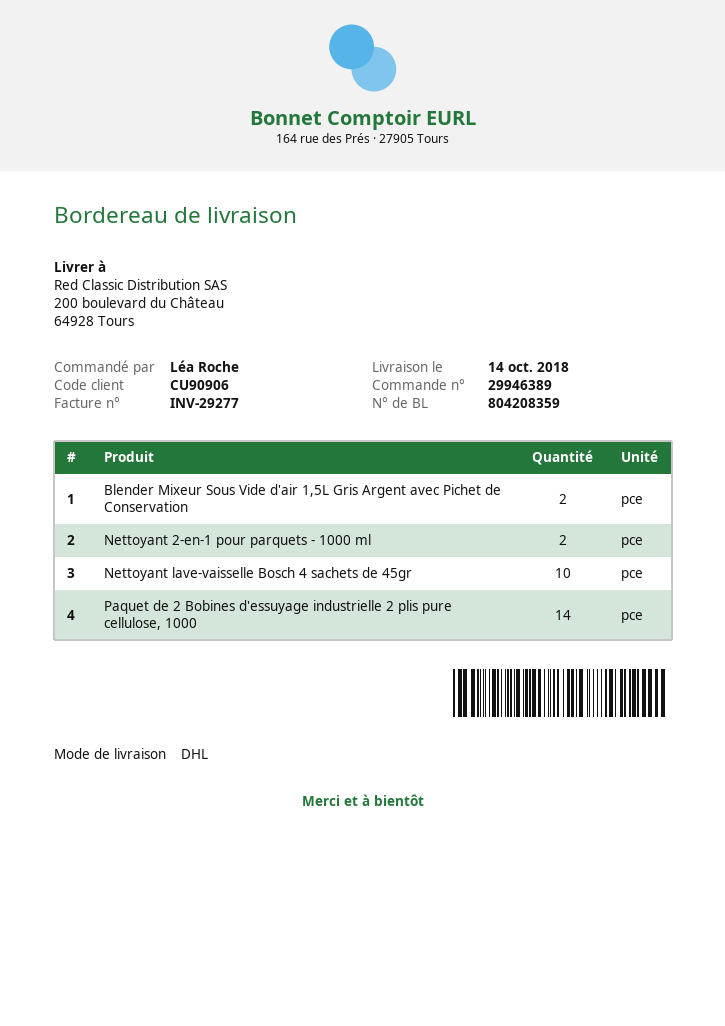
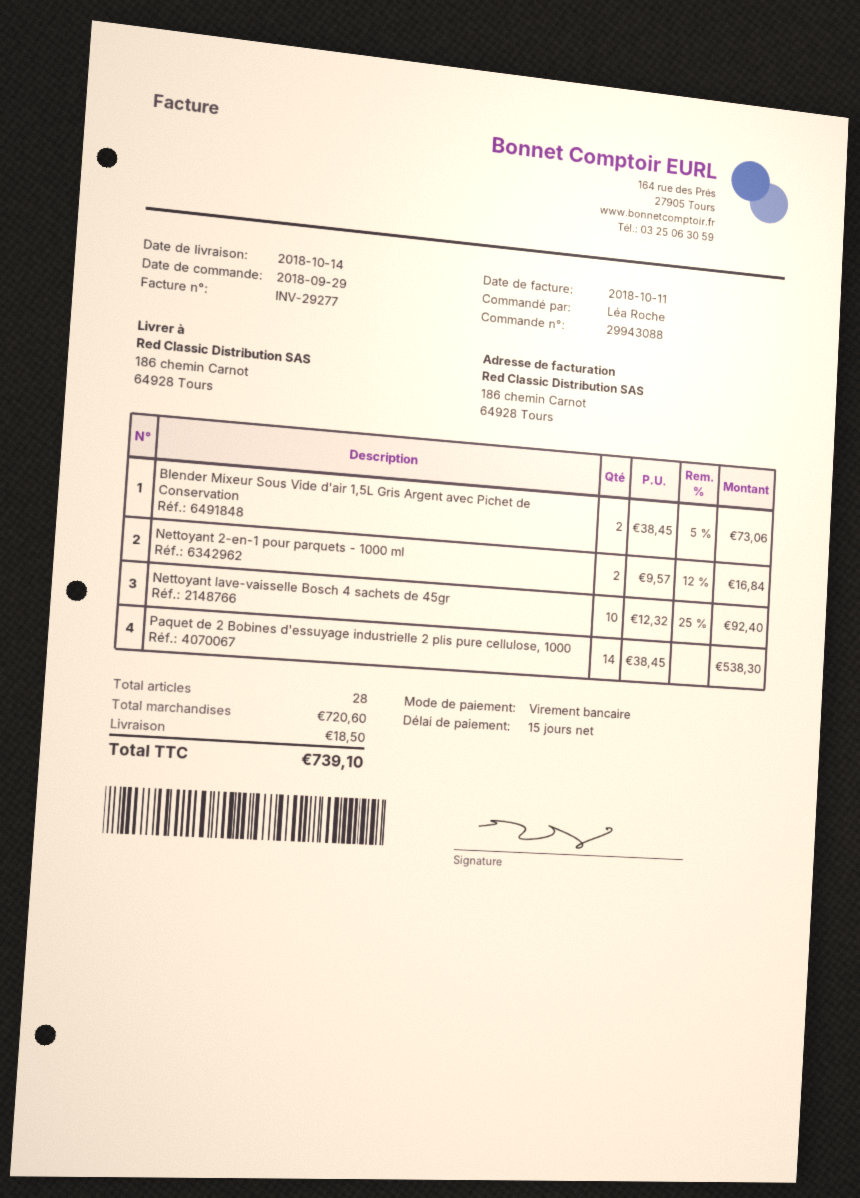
order number: 29946389 -> 29943088
ship to: 200 boulevard du Château, 64928 Tours -> 186 chemin Carnot, 64928 Tours

